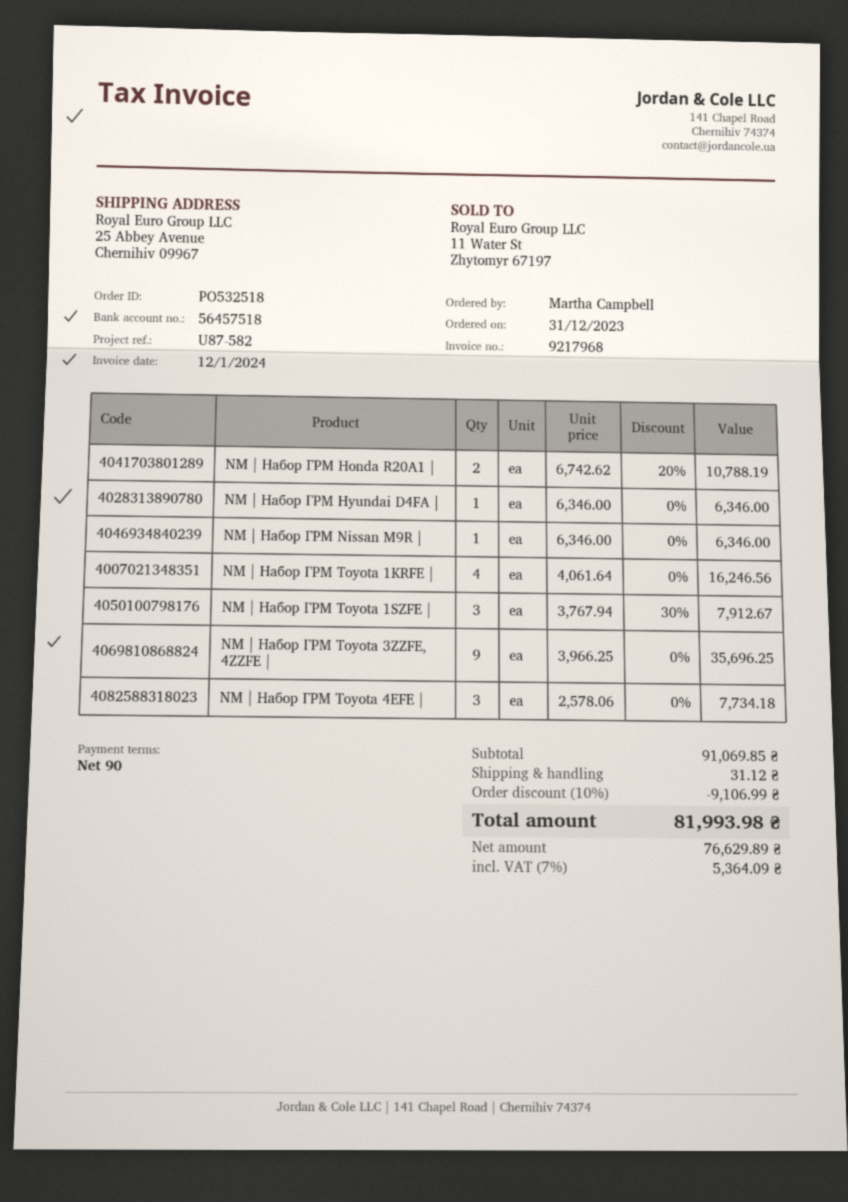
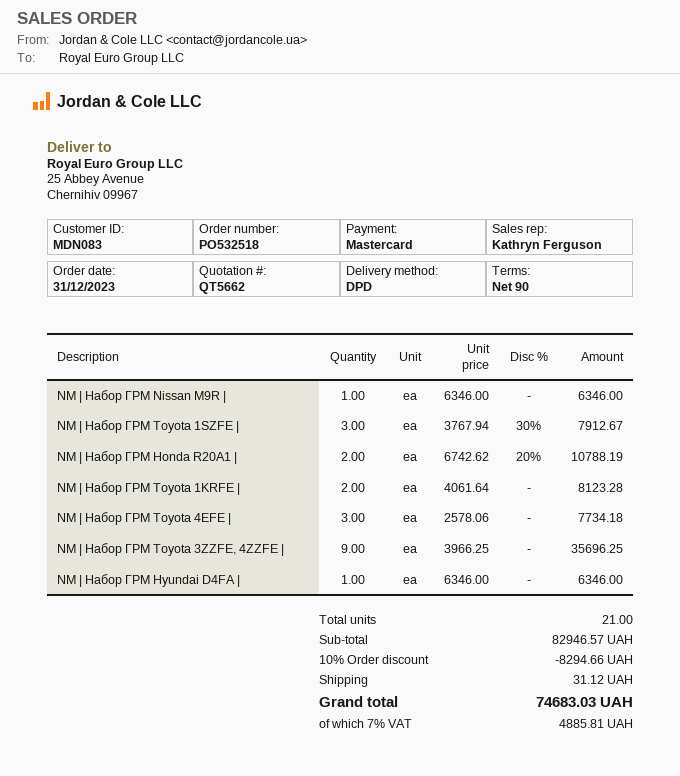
NM | Набор ГРМ Toyota 1KRFE |: 4 x 4061.64 = 16246.56 -> 2 x 4061.64 = 8123.28
subtotal: 91069.85 -> 82946.57
discount: 10% = 9106.99 -> 10% = 8294.66
tax: 7% = 5364.09 -> 7% = 4885.81
total: 81993.98 -> 74683.03

